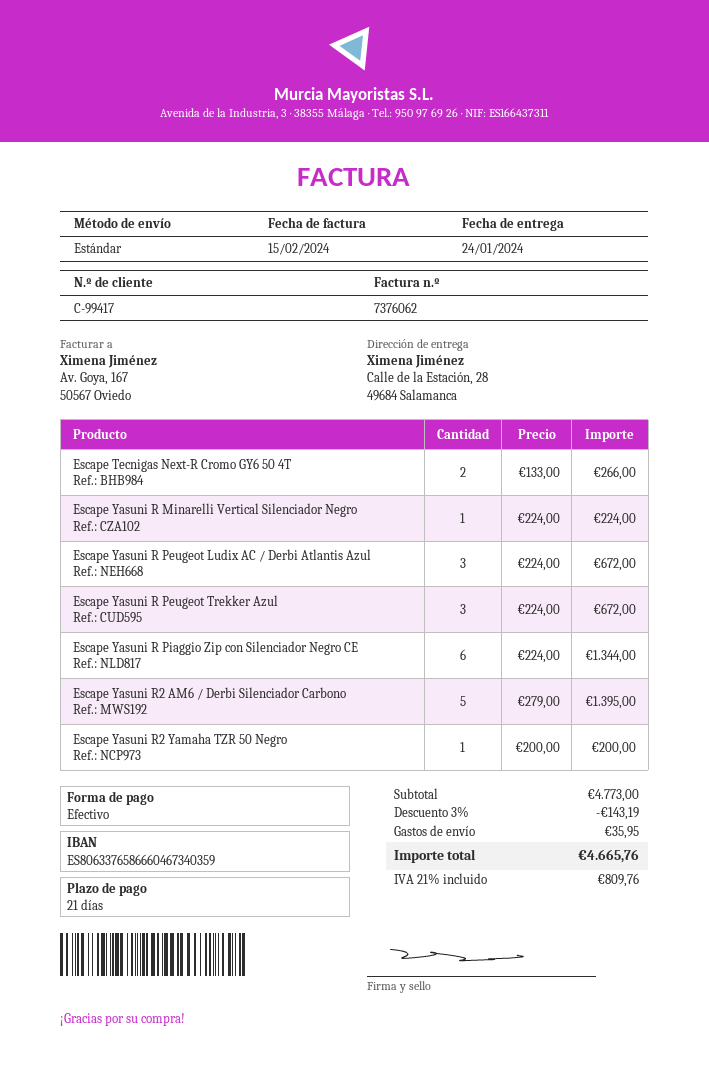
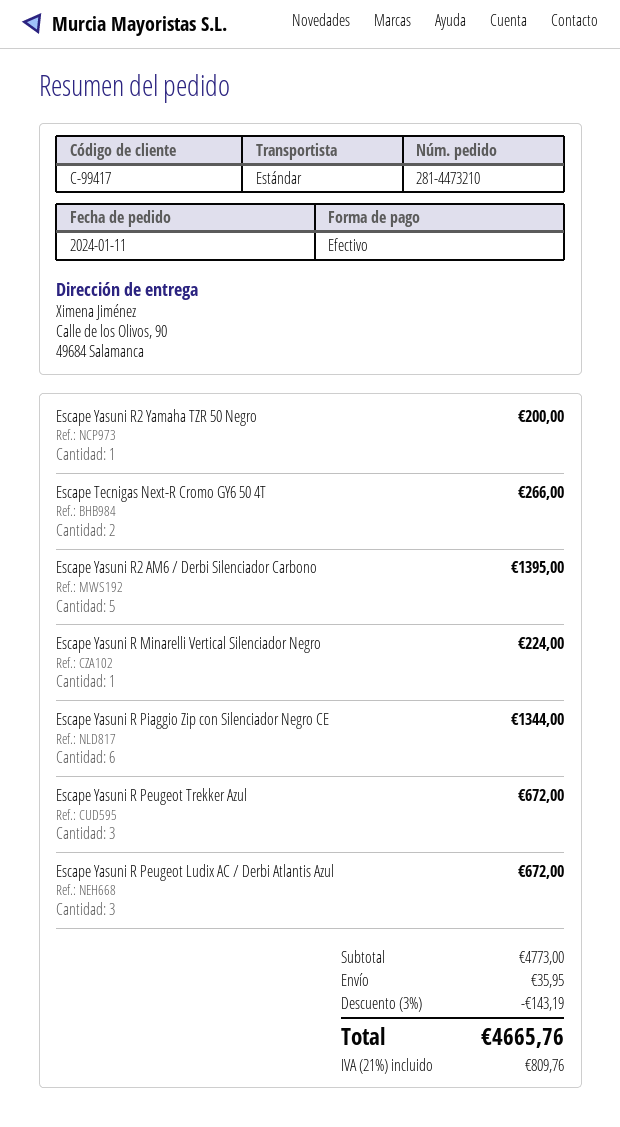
ship to: Calle de la Estación, 28, 49684 Salamanca -> Calle de los Olivos, 90, 49684 Salamanca

